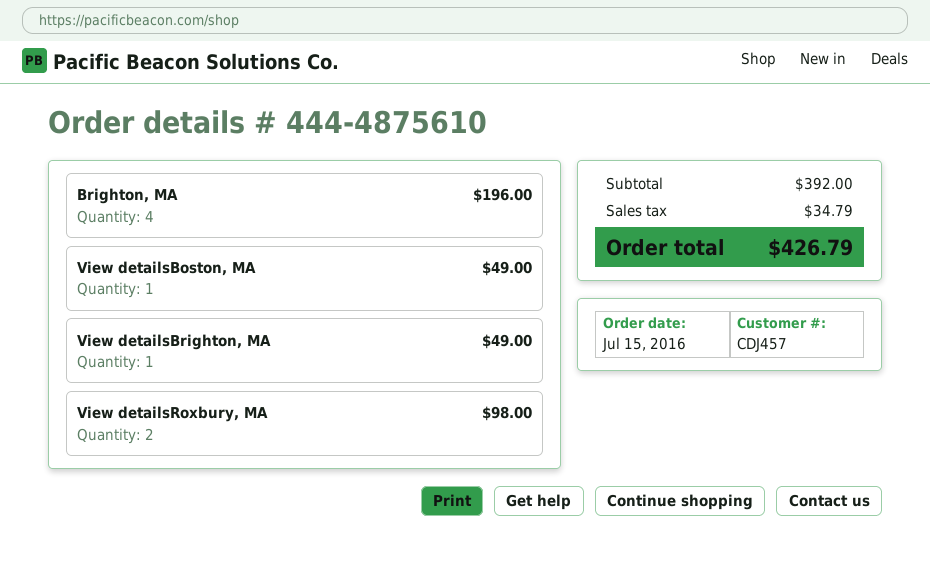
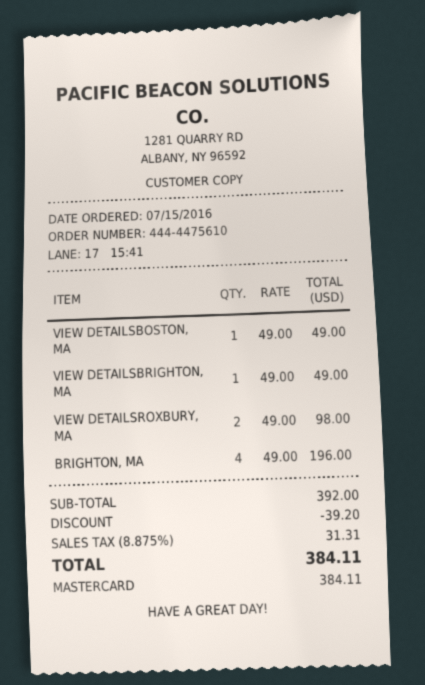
order number: 444-4875610 -> 444-4475610
discount: none -> 39.20
tax: 34.79 -> 31.31
total: 426.79 -> 384.11

